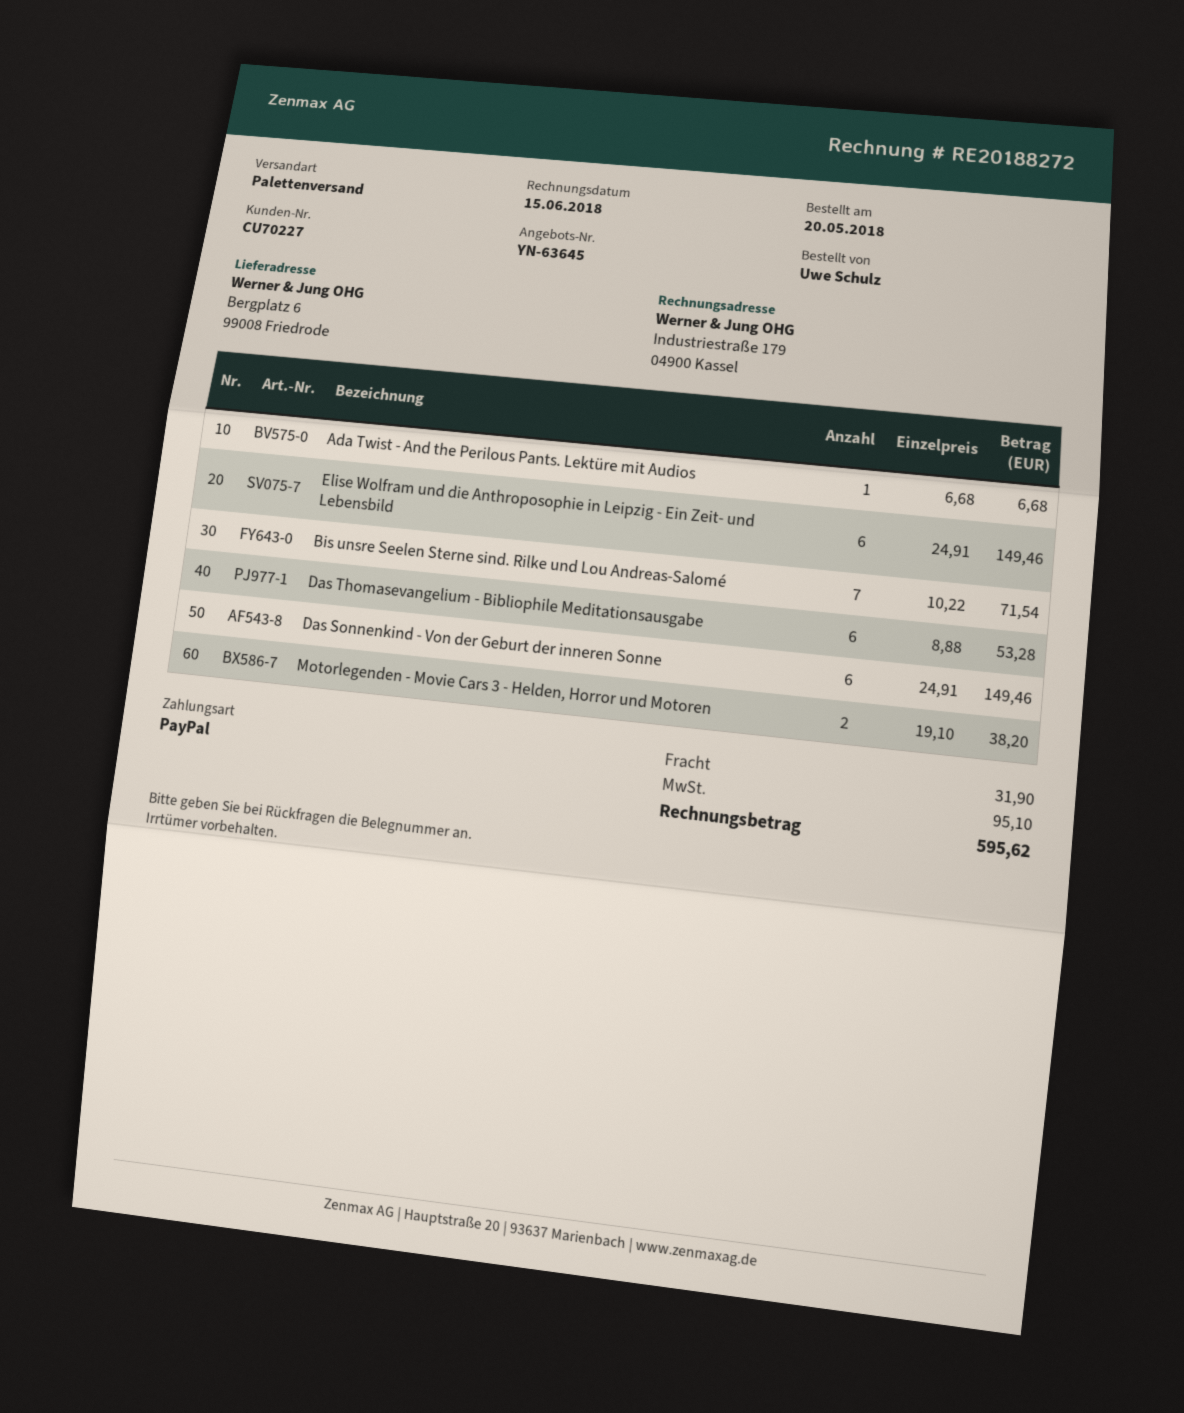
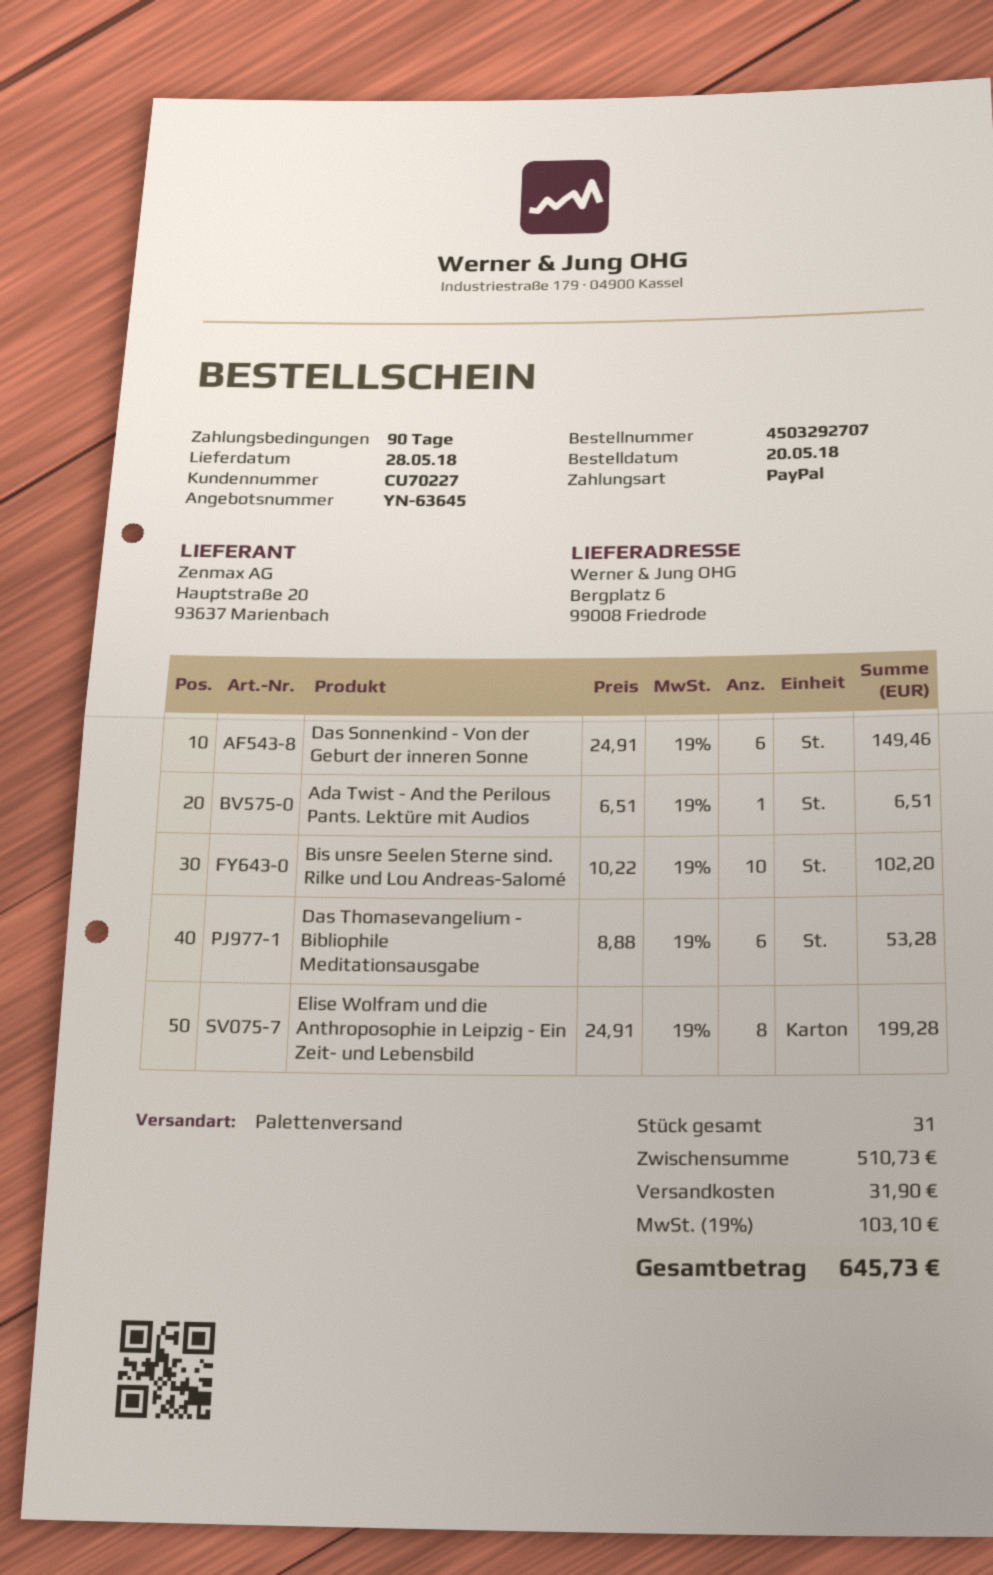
Ada Twist - And the Perilous Pants. Lektüre mit Audios: 1 x 6.68 = 6.68 -> 1 x 6.51 = 6.51
Elise Wolfram und die Anthroposophie in Leipzig - Ein Zeit- und Lebensbild: 6 x 24.91 = 149.46 -> 8 x 24.91 = 199.28
Bis unsre Seelen Sterne sind. Rilke und Lou Andreas-Salomé: 7 x 10.22 = 71.54 -> 10 x 10.22 = 102.20
Motorlegenden - Movie Cars 3 - Helden, Horror und Motoren: 2 x 19.10 = 38.20 -> none
tax: 95.10 -> 103.10
total: 595.62 -> 645.73

